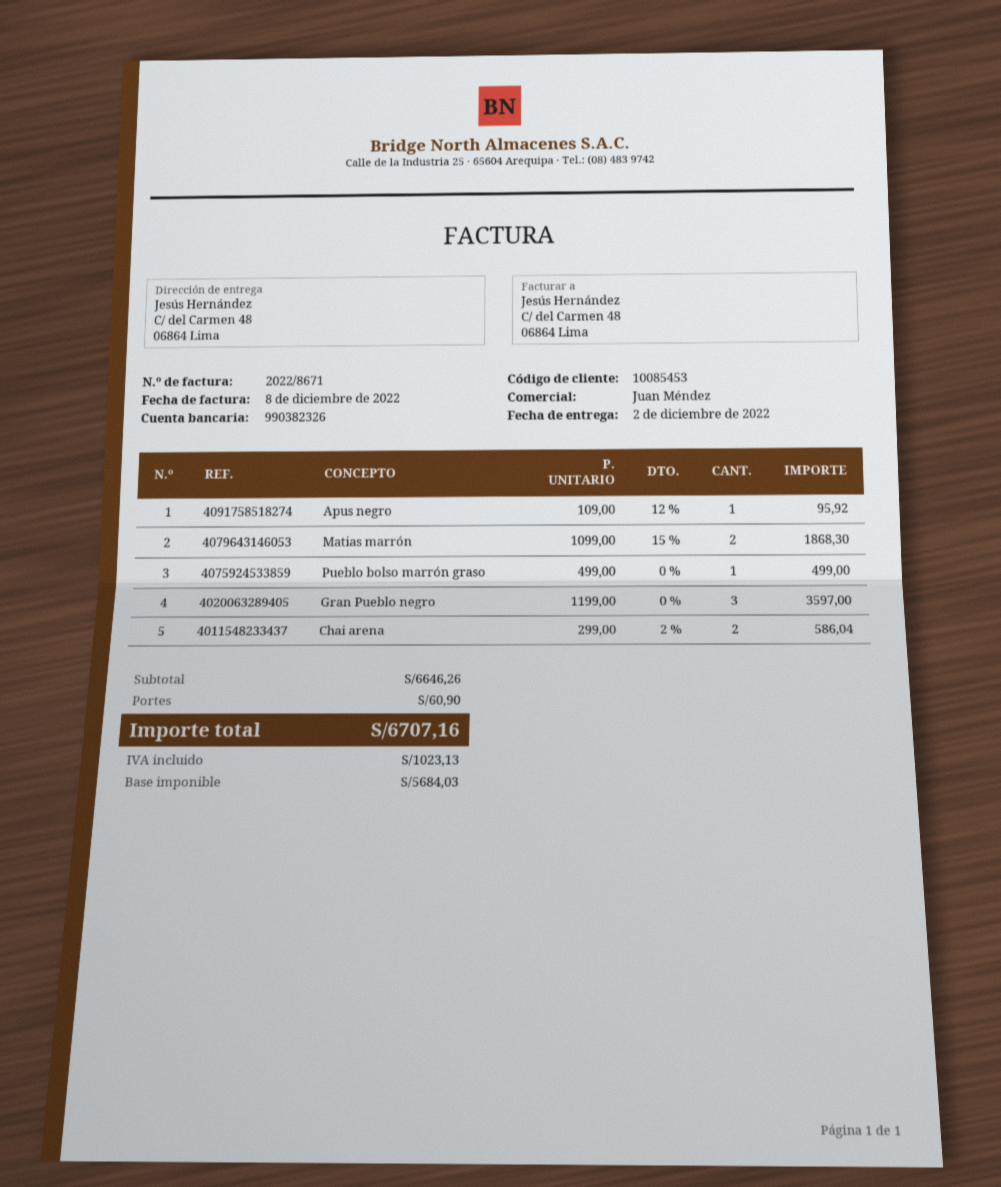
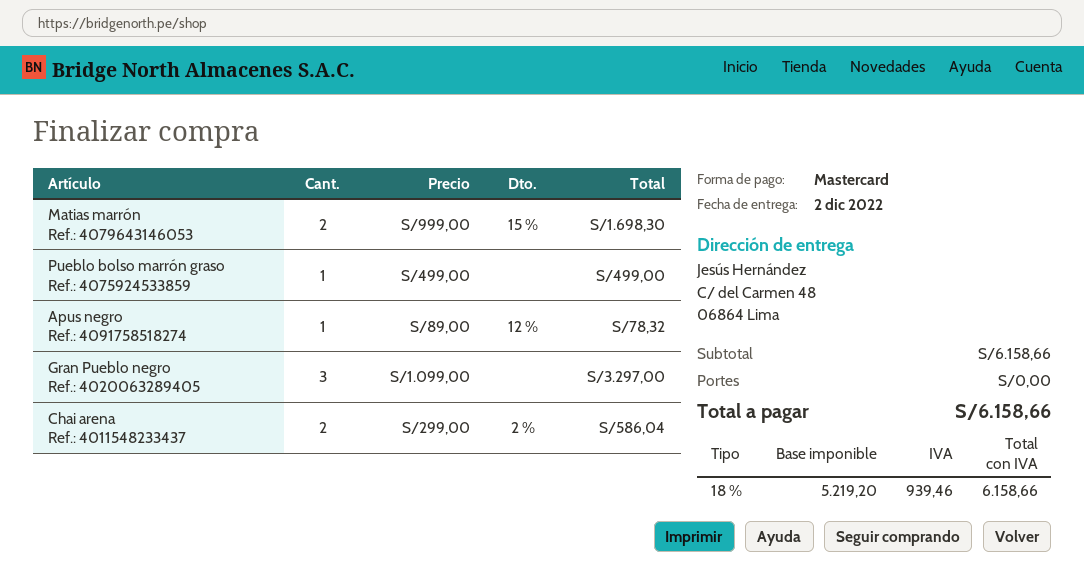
Apus negro: 1 x 109.00 - 12% = 95.92 -> 1 x 89.00 - 12% = 78.32
Matias marrón: 2 x 1099.00 - 15% = 1868.30 -> 2 x 999.00 - 15% = 1698.30
Gran Pueblo negro: 3 x 1199.00 = 3597.00 -> 3 x 1099.00 = 3297.00
subtotal: 6646.26 -> 6158.66
shipping: 60.90 -> 0.00
net: 5684.03 -> 5219.20
tax: 1023.13 -> 939.46
total: 6707.16 -> 6158.66

